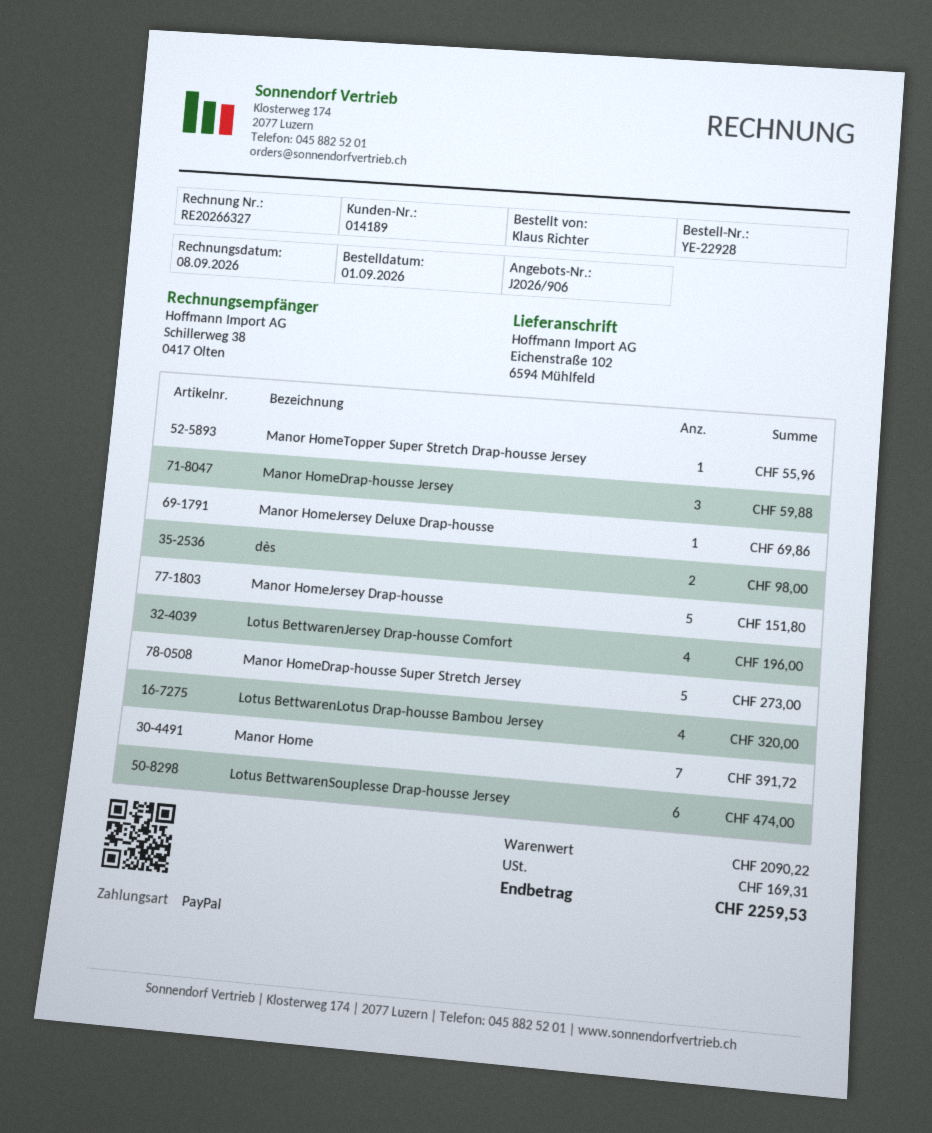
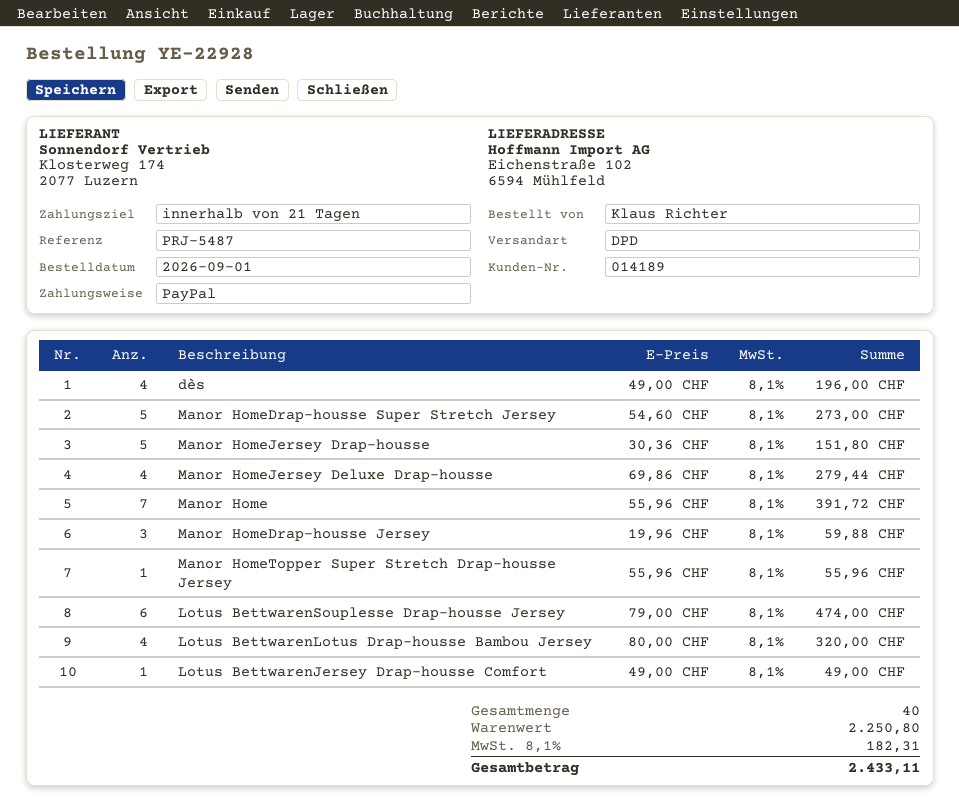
Manor HomeJersey Deluxe Drap-housse: 1 for 69.86 -> 4 for 279.44
dès: 2 for 98.00 -> 4 for 196.00
Lotus BettwarenJersey Drap-housse Comfort: 4 for 196.00 -> 1 for 49.00
subtotal: 2090.22 -> 2250.80
tax: 169.31 -> 182.31
total: 2259.53 -> 2433.11

